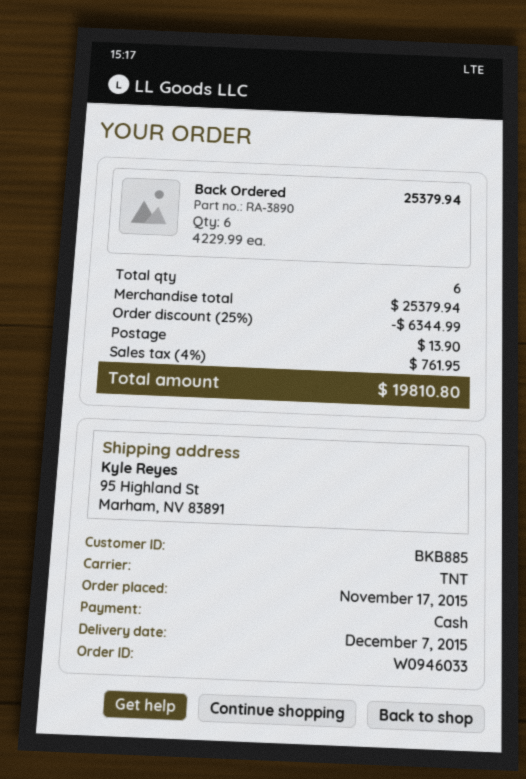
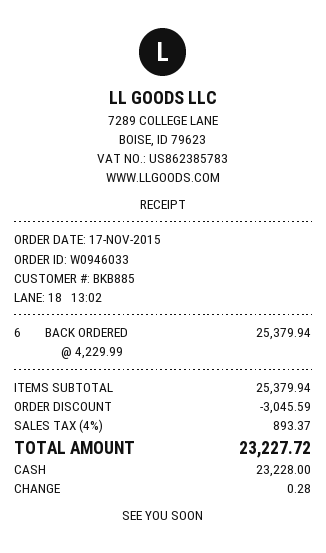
discount: 6344.99 -> 3045.59
shipping: 13.90 -> none
tax: 4% = 761.95 -> 4% = 893.37
total: 19810.80 -> 23227.72

